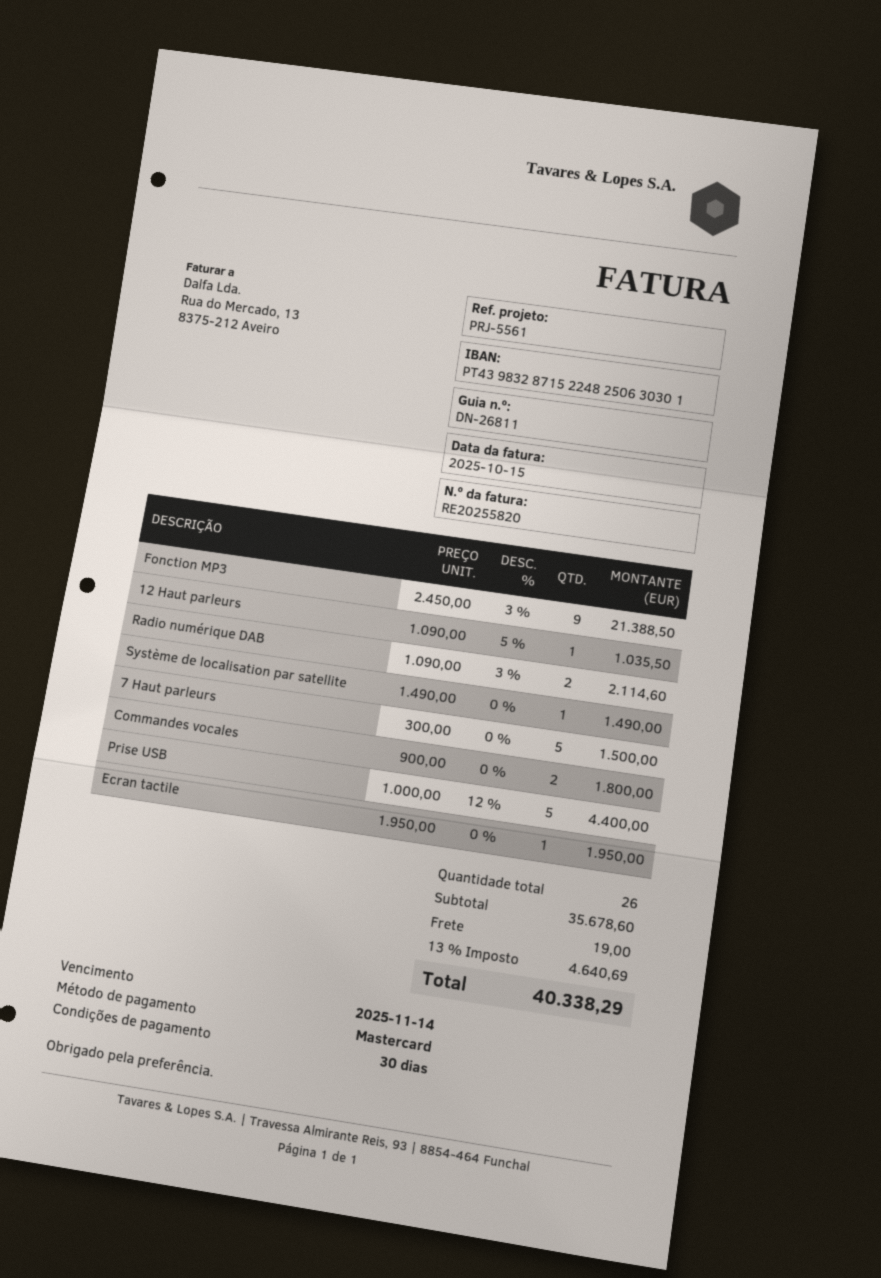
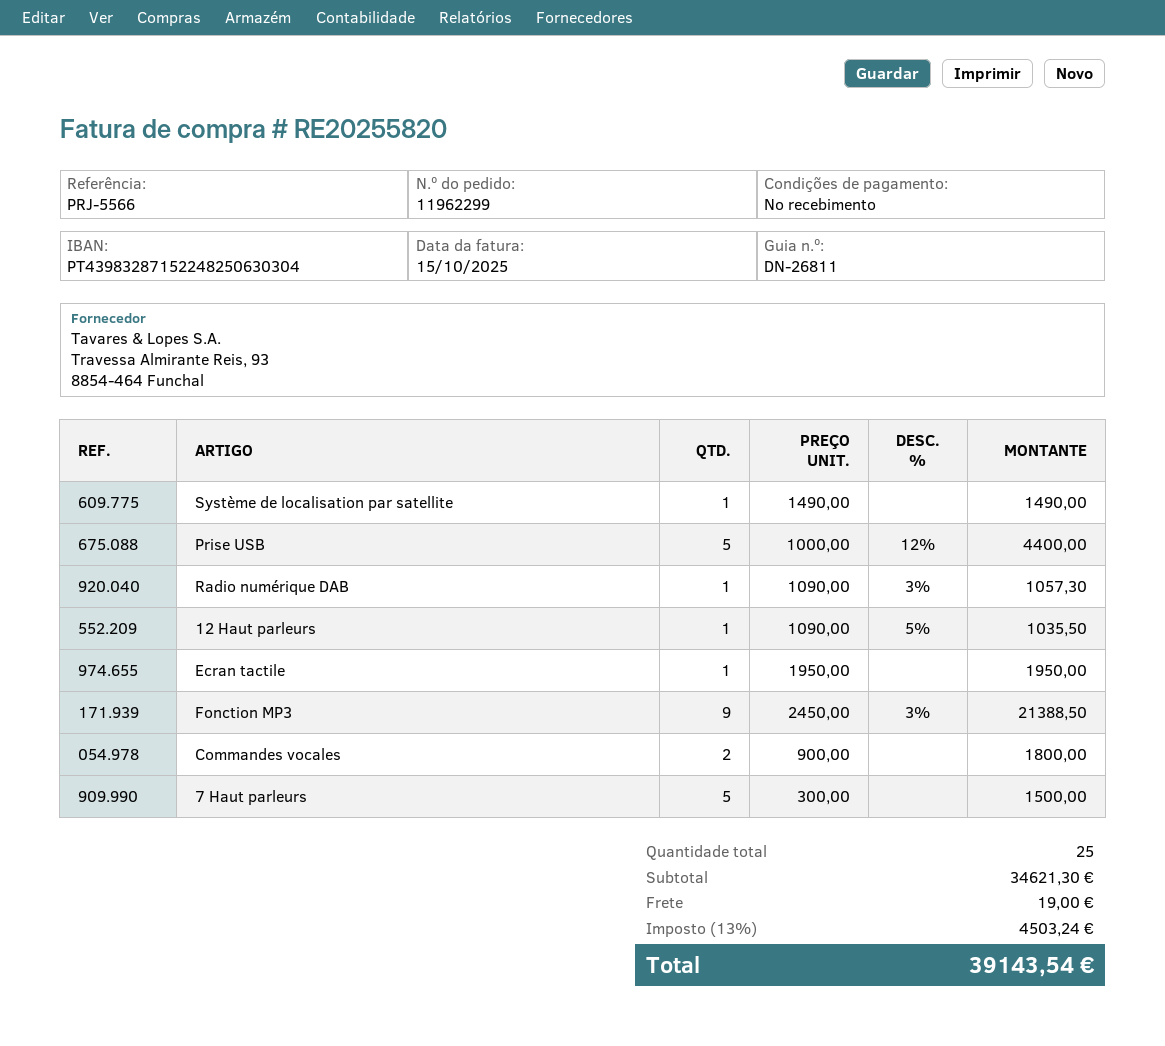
payment terms: 30 days -> on receipt
reference: PRJ-5561 -> PRJ-5566
bank account: PT43983287152248250630301 -> PT43983287152248250630304
Radio numérique DAB: 2 x 1090.00 - 3% = 2114.60 -> 1 x 1090.00 - 3% = 1057.30
total quantity: 26 -> 25
subtotal: 35678.60 -> 34621.30
tax: 13% = 4640.69 -> 13% = 4503.24
total: 40338.29 -> 39143.54

